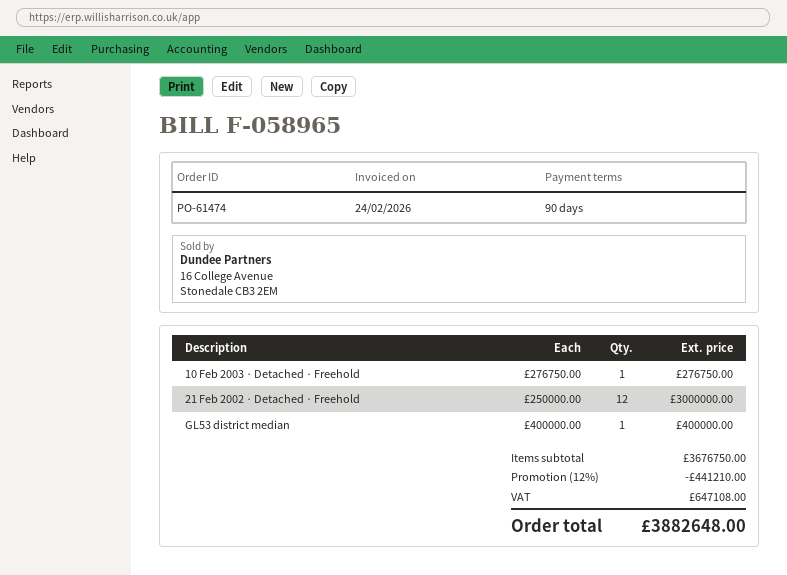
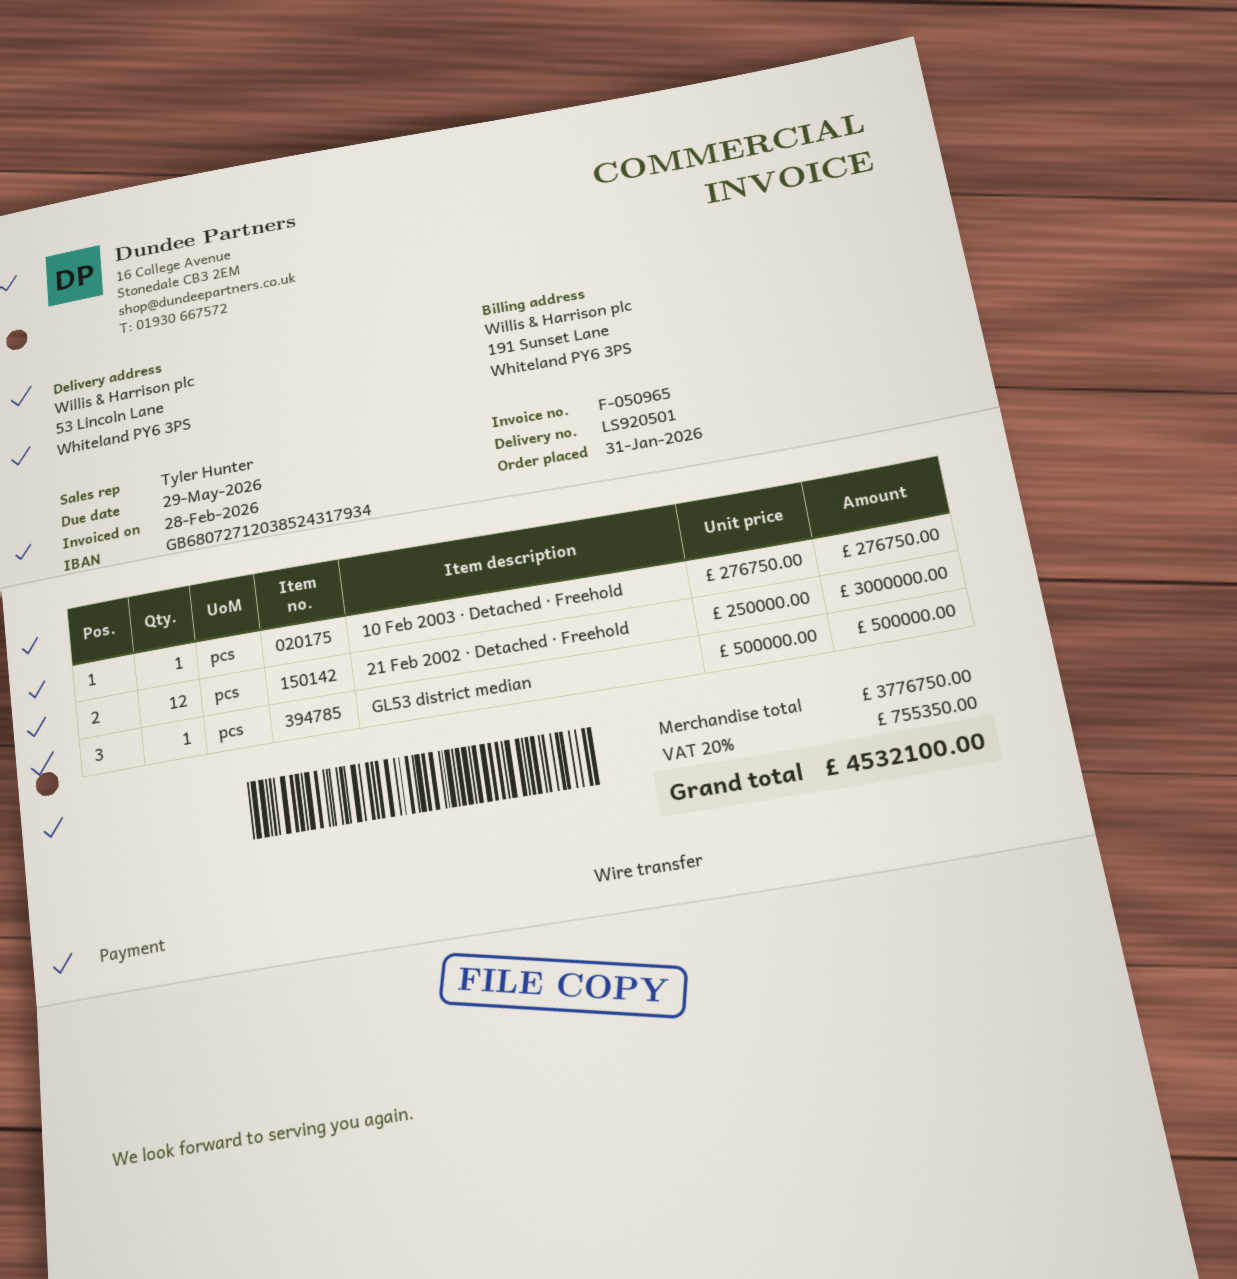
invoice number: F-058965 -> F-050965
invoice date: 2026-02-24 -> 2026-02-28
GL53 district median: 1 x 400000.00 = 400000.00 -> 1 x 500000.00 = 500000.00
subtotal: 3676750.00 -> 3776750.00
discount: 12% = 441210.00 -> none
tax: 647108.00 -> 755350.00
total: 3882648.00 -> 4532100.00

